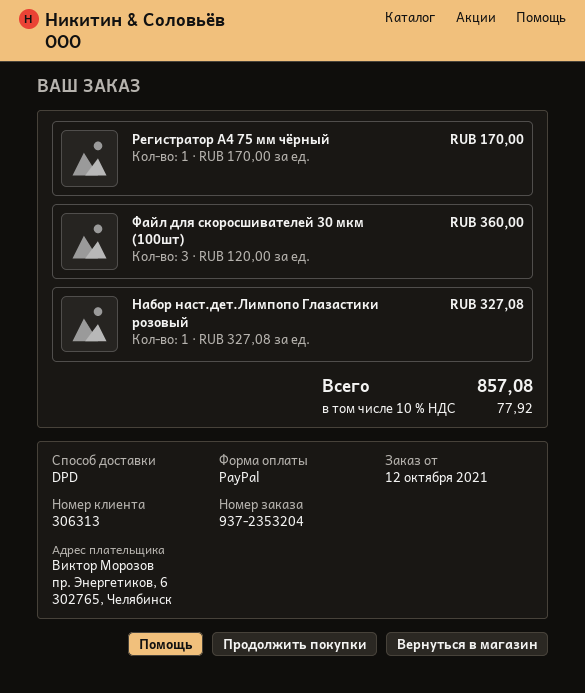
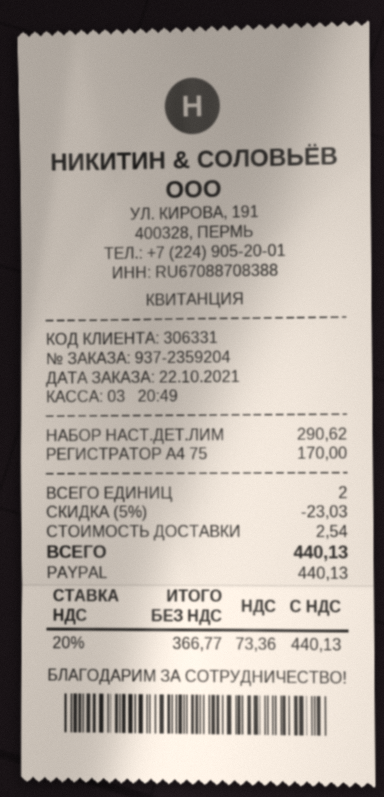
order number: 937-2353204 -> 937-2359204
order date: 2021-10-12 -> 2021-10-22
customer number: 306313 -> 306331
Файл для скоросшивателей 30 мкм (100шт): 3 for 360.00 -> none
Набор наст.дет.Лимпопо Глазастики розовый: 1 for 327.08 -> 1 for 290.62
discount: none -> 5% = 23.03
shipping: none -> 2.54
tax: 10% = 77.92 -> 20% = 73.36
total: 857.08 -> 440.13

